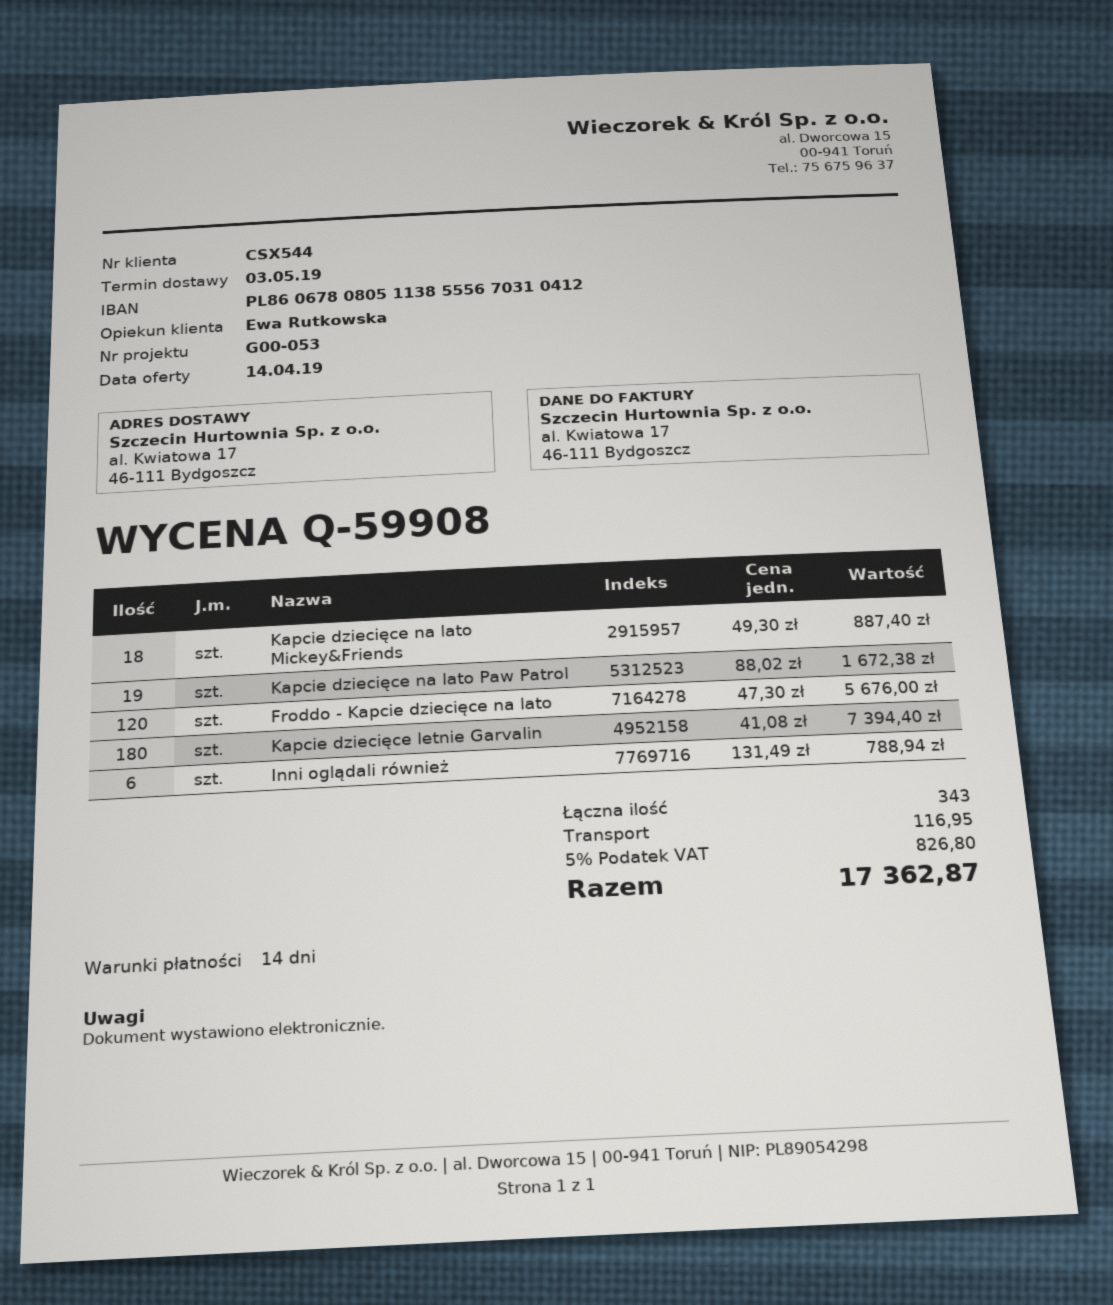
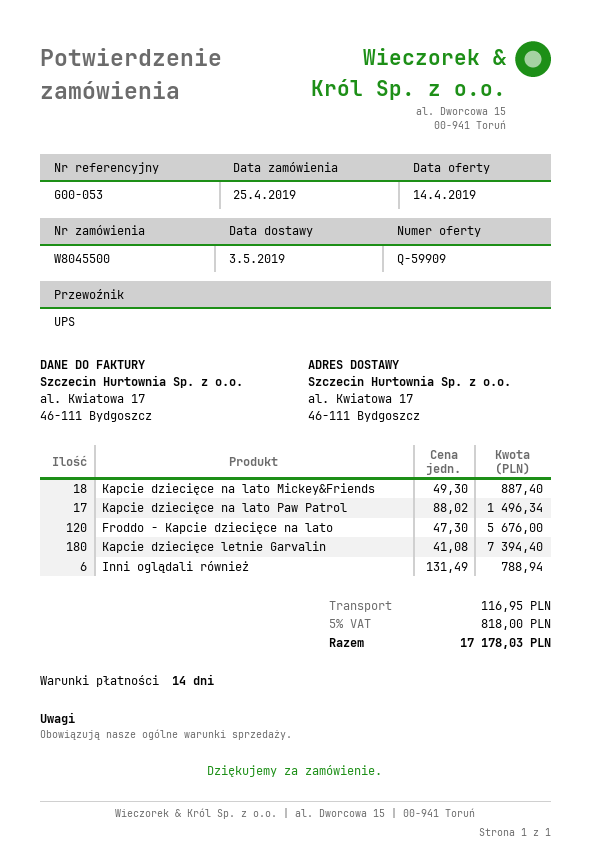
quote number: Q-59908 -> Q-59909
Kapcie dziecięce na lato Paw Patrol: 19 x 88.02 = 1672.38 -> 17 x 88.02 = 1496.34
tax: 5% = 826.80 -> 5% = 818.00
total: 17362.87 -> 17178.03

